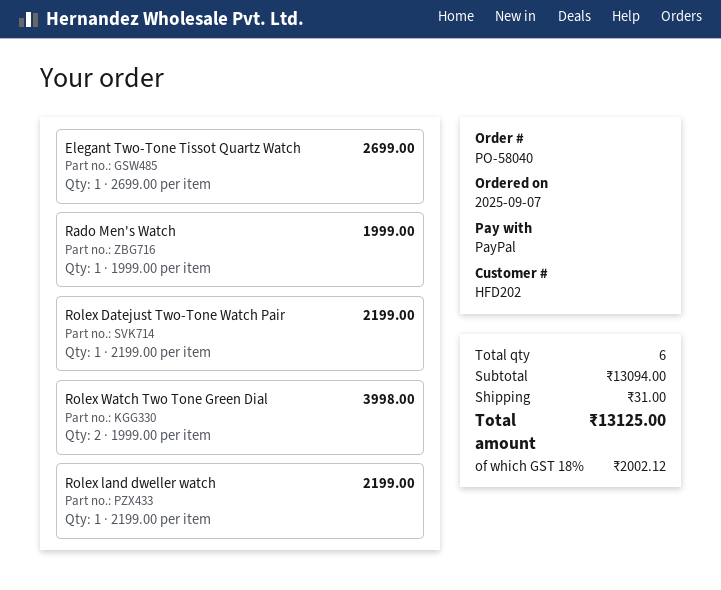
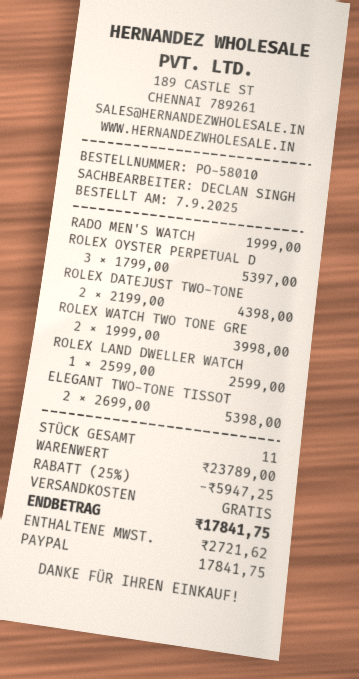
order number: PO-58040 -> PO-58010
Elegant Two-Tone Tissot Quartz Watch: 1 x 2699.00 = 2699.00 -> 2 x 2699.00 = 5398.00
Rolex Datejust Two-Tone Watch Pair: 1 x 2199.00 = 2199.00 -> 2 x 2199.00 = 4398.00
Rolex land dweller watch: 1 x 2199.00 = 2199.00 -> 1 x 2599.00 = 2599.00
ROLEX OYSTER PERPETUAL D: none -> 3 x 1799.00 = 5397.00
total quantity: 6 -> 11
subtotal: 13094.00 -> 23789.00
discount: none -> 25% = 5947.25
shipping: 31.00 -> 0.00
tax: 2002.12 -> 2721.62
total: 13125.00 -> 17841.75

